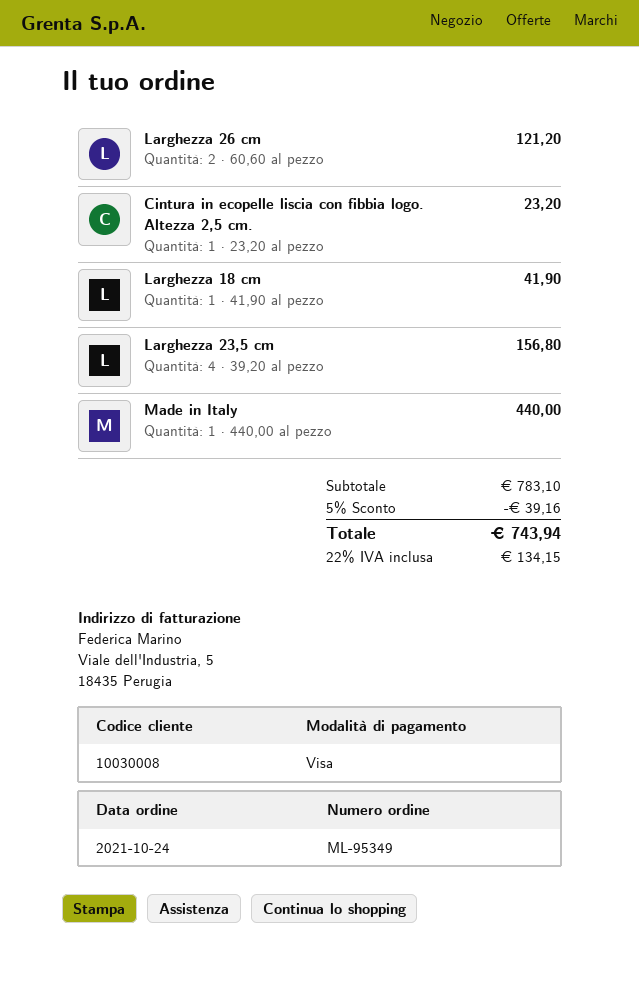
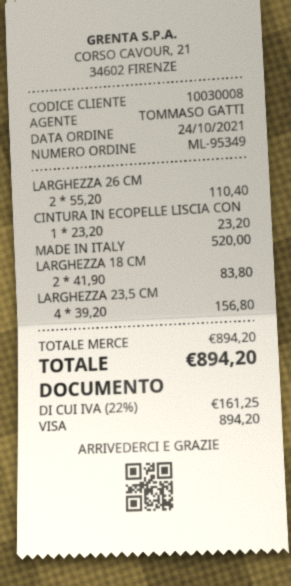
Larghezza 26 cm: 2 x 60.60 = 121.20 -> 2 x 55.20 = 110.40
Larghezza 18 cm: 1 x 41.90 = 41.90 -> 2 x 41.90 = 83.80
Made in Italy: 1 x 440.00 = 440.00 -> 1 x 520.00 = 520.00
subtotal: 783.10 -> 894.20
discount: 5% = 39.16 -> none
tax: 22% = 134.15 -> 22% = 161.25
total: 743.94 -> 894.20

